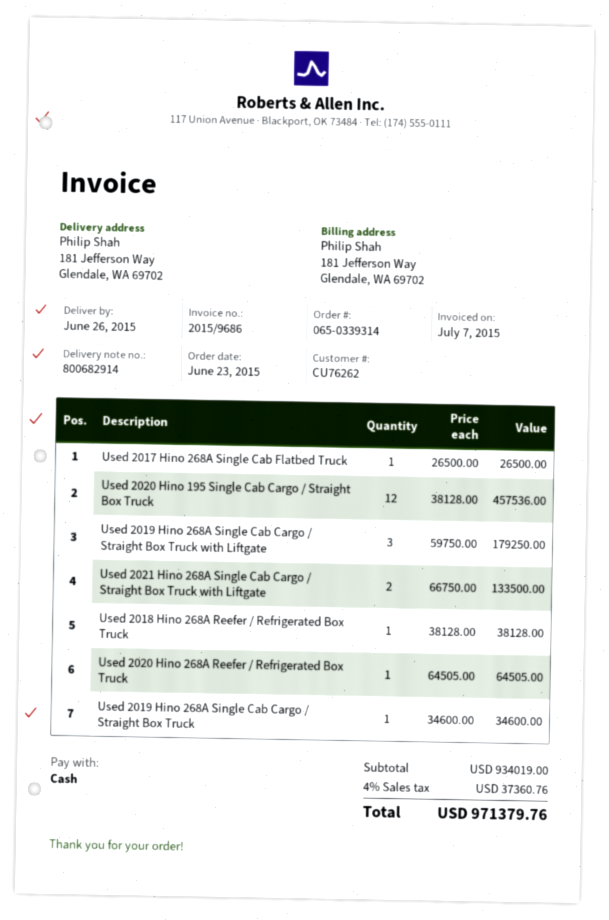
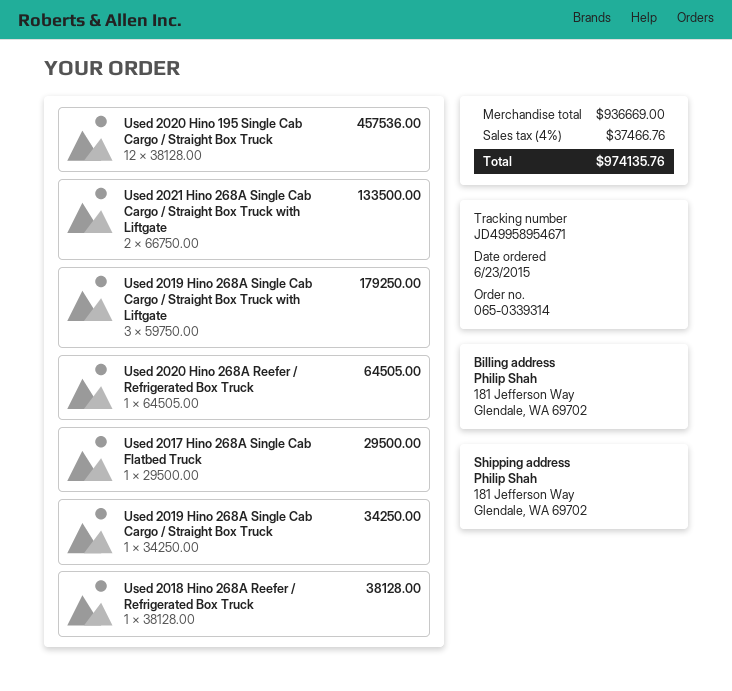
Used 2017 Hino 268A Single Cab Flatbed Truck: 1 x 26500.00 = 26500.00 -> 1 x 29500.00 = 29500.00
Used 2019 Hino 268A Single Cab Cargo / Straight Box Truck: 1 x 34600.00 = 34600.00 -> 1 x 34250.00 = 34250.00
subtotal: 934019.00 -> 936669.00
tax: 4% = 37360.76 -> 4% = 37466.76
total: 971379.76 -> 974135.76

